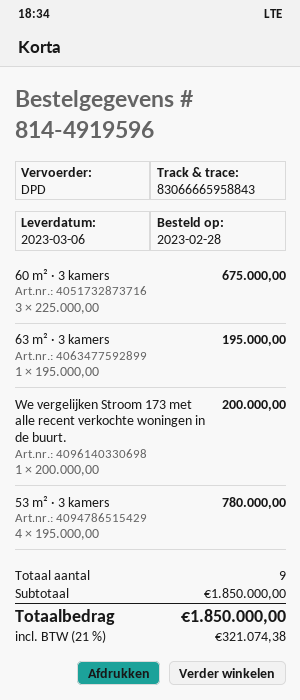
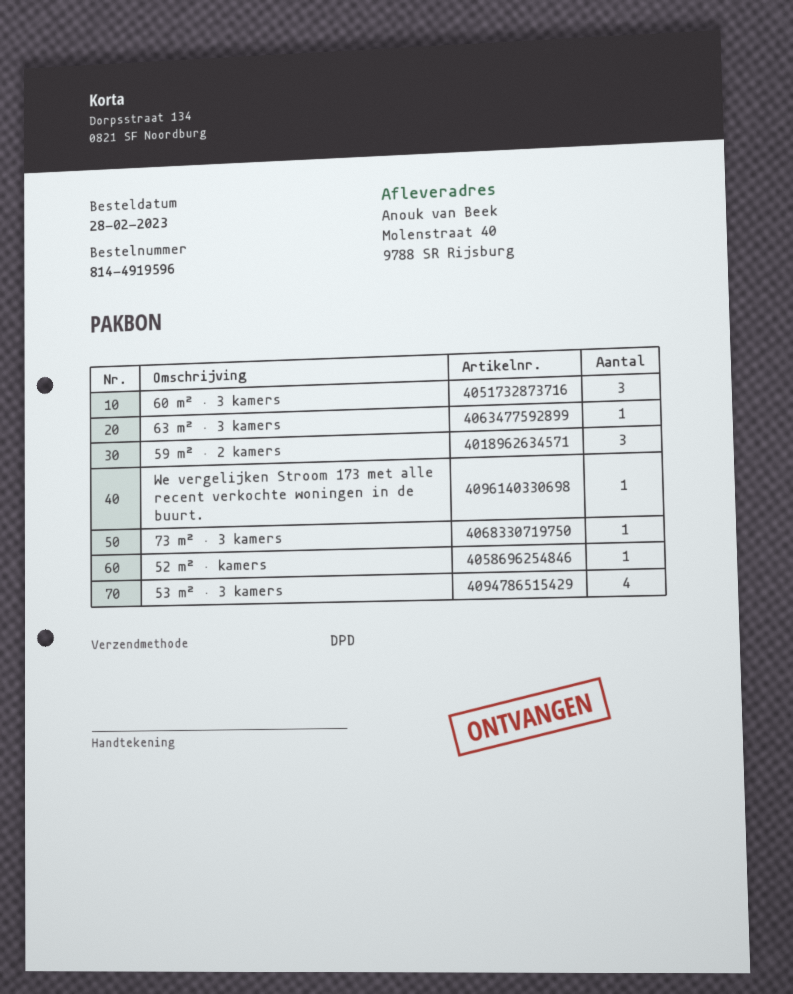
59 m² · 2 kamers: none -> 3
73 m² · 3 kamers: none -> 1
52 m² · kamers: none -> 1

